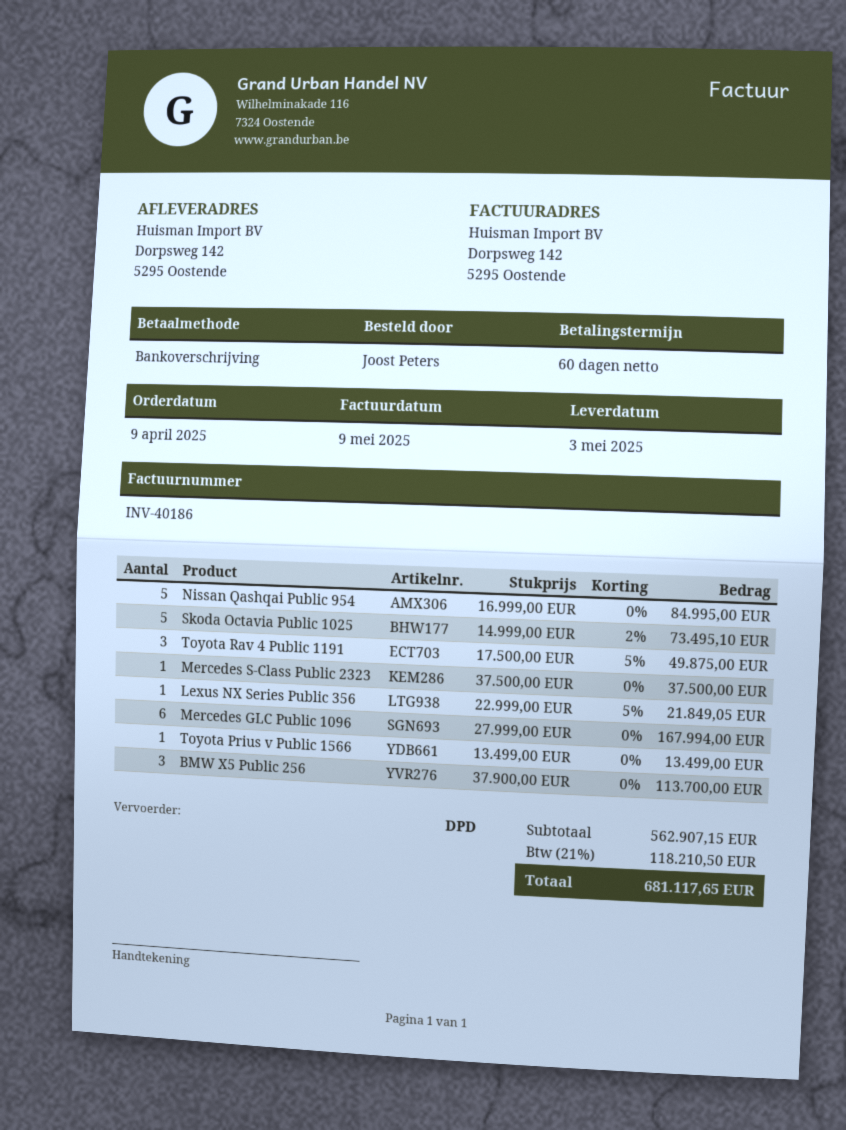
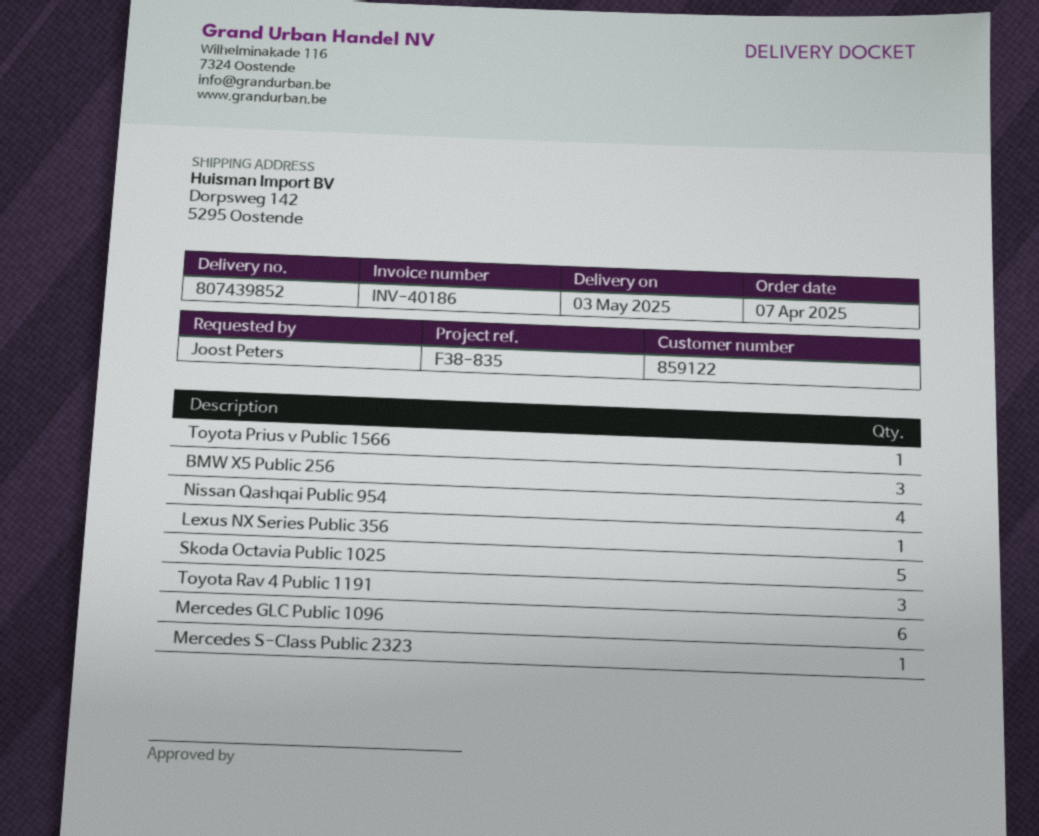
order date: 2025-04-09 -> 2025-04-07
Nissan Qashqai Public 954: 5 -> 4

